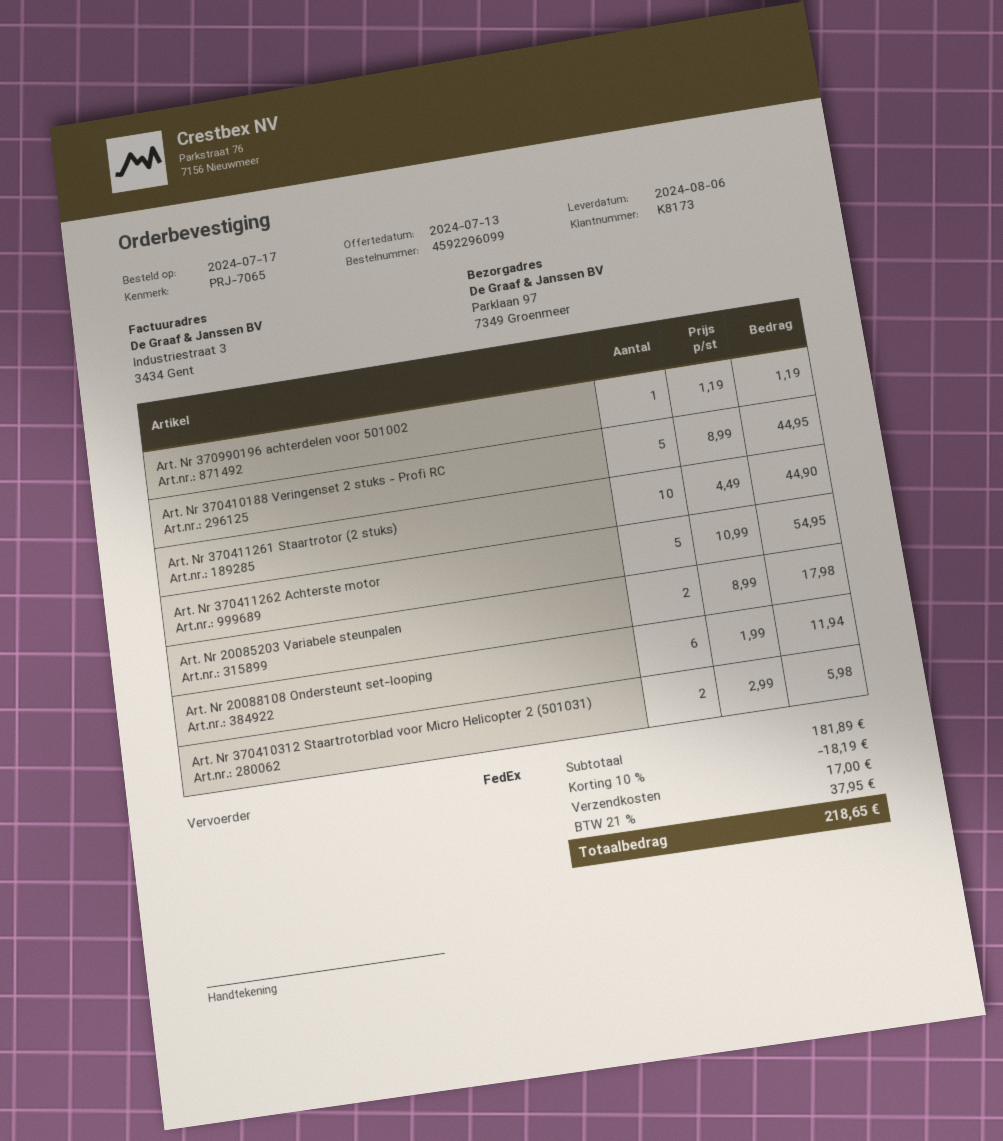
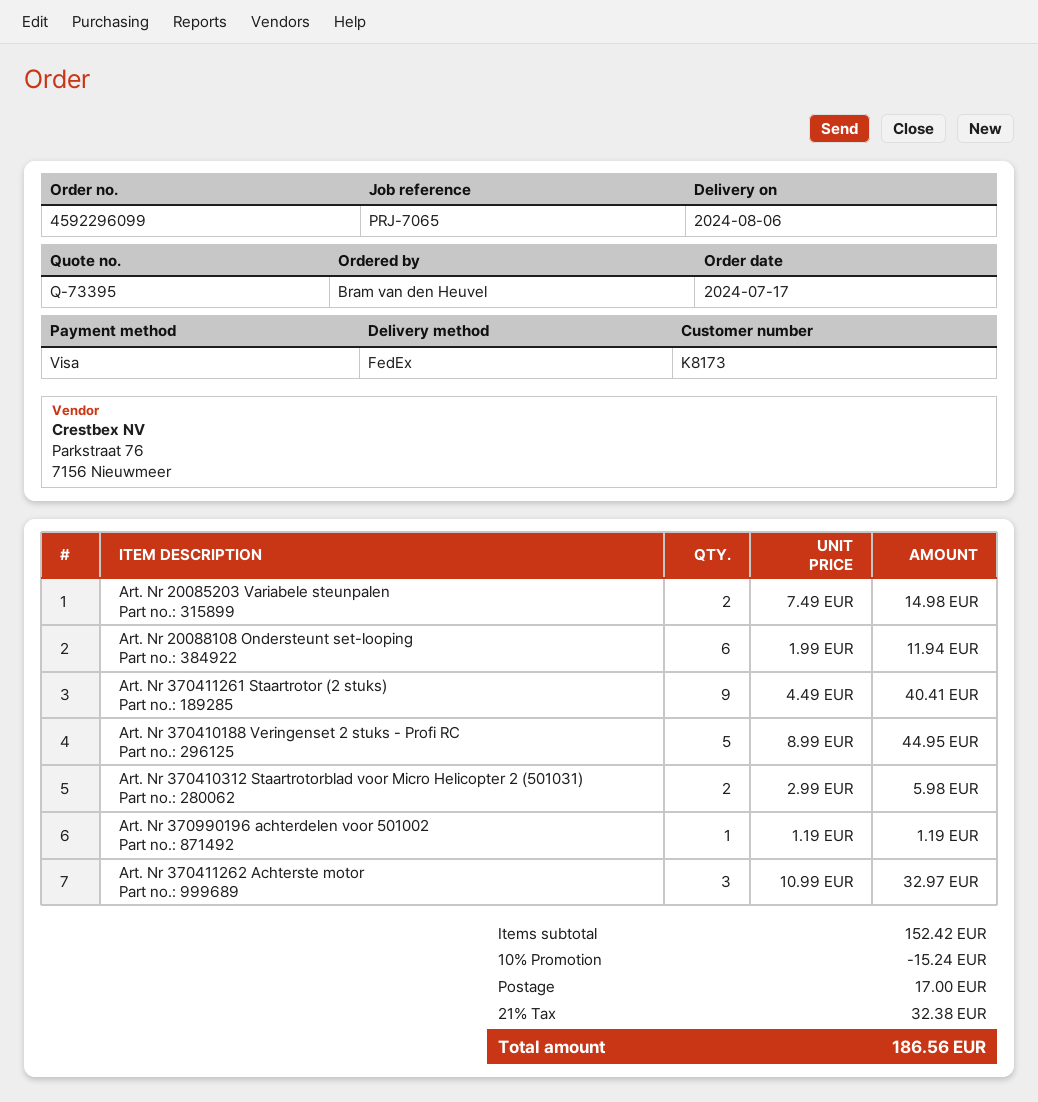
Art. Nr 370411261 Staartrotor (2 stuks): 10 x 4.49 = 44.90 -> 9 x 4.49 = 40.41
Art. Nr 370411262 Achterste motor: 5 x 10.99 = 54.95 -> 3 x 10.99 = 32.97
Art. Nr 20085203 Variabele steunpalen: 2 x 8.99 = 17.98 -> 2 x 7.49 = 14.98
subtotal: 181.89 -> 152.42
discount: 10% = 18.19 -> 10% = 15.24
tax: 21% = 37.95 -> 21% = 32.38
total: 218.65 -> 186.56

